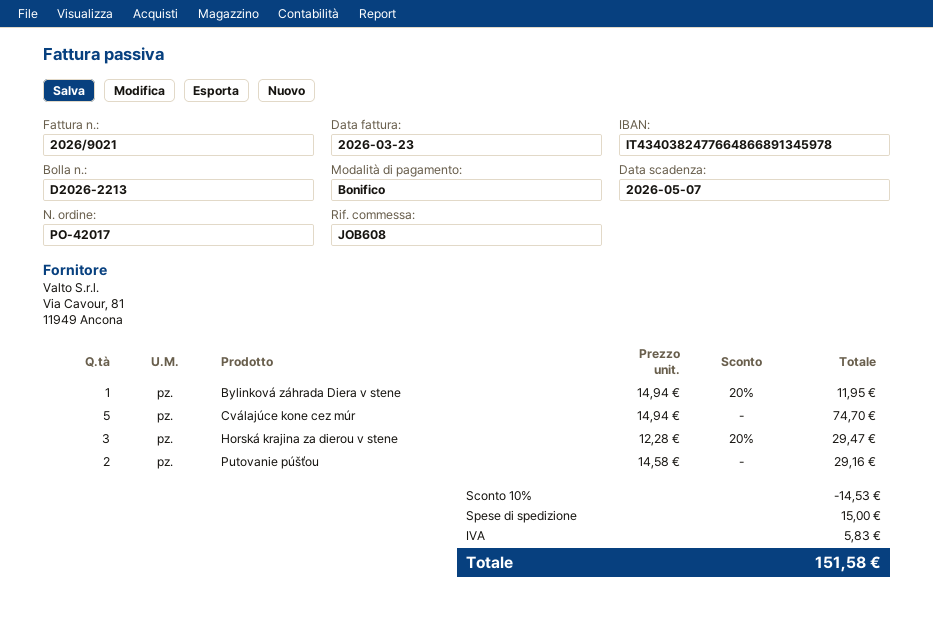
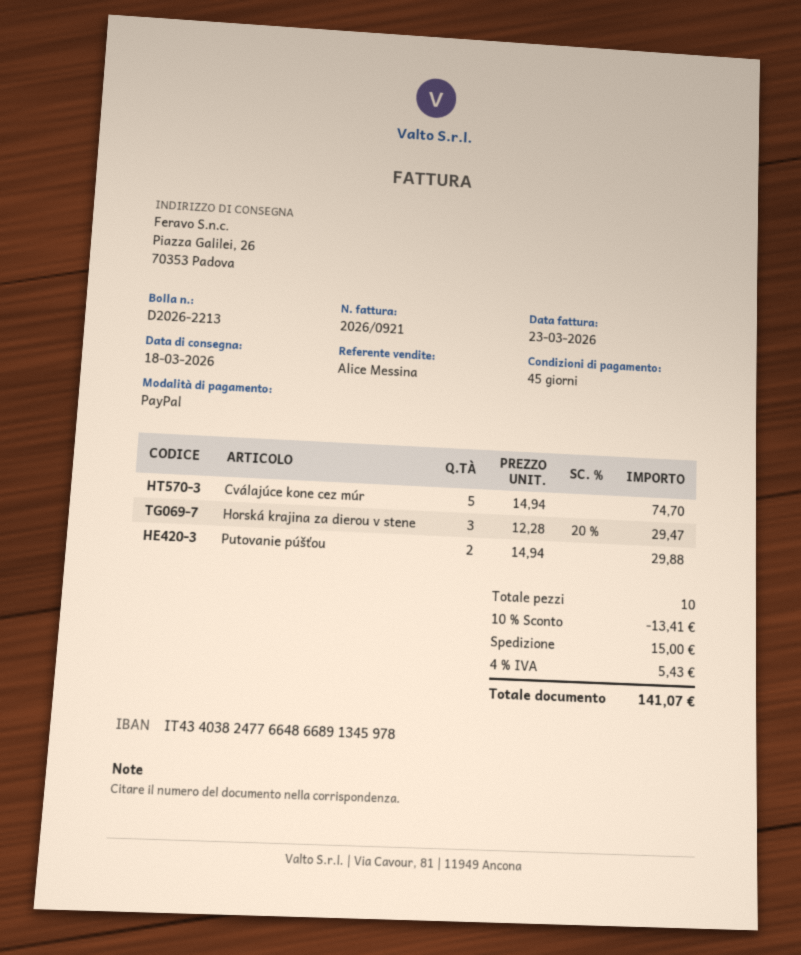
invoice number: 2026/9021 -> 2026/0921
payment method: bank transfer -> PayPal
Bylinková záhrada Diera v stene: 1 x 14.94 - 20% = 11.95 -> none
Putovanie púšťou: 2 x 14.58 = 29.16 -> 2 x 14.94 = 29.88
discount: 10% = 14.53 -> 10% = 13.41
tax: 5.83 -> 5.43
total: 151.58 -> 141.07

